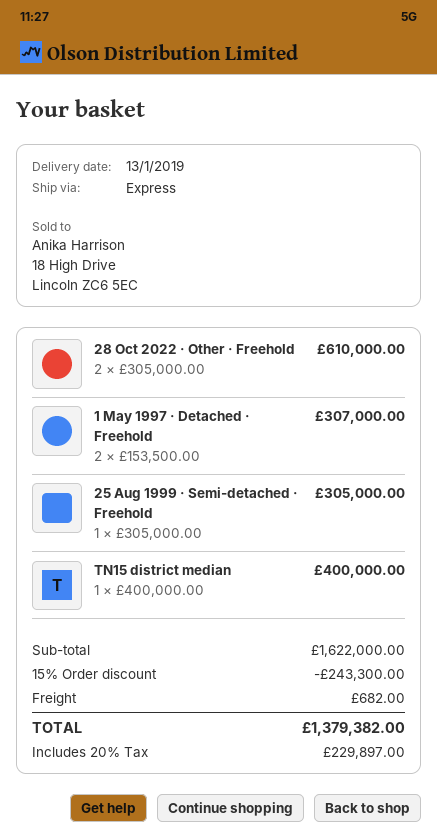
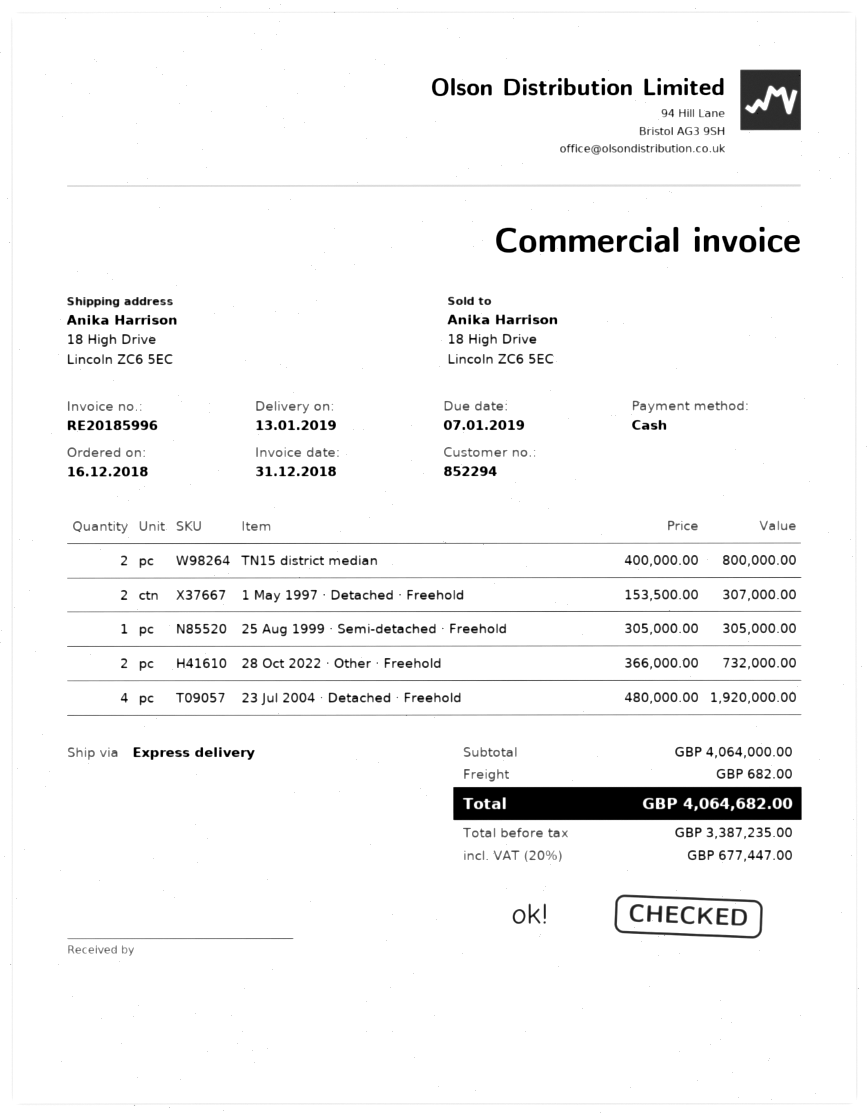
28 Oct 2022 · Other · Freehold: 2 x 305000.00 = 610000.00 -> 2 x 366000.00 = 732000.00
TN15 district median: 1 x 400000.00 = 400000.00 -> 2 x 400000.00 = 800000.00
23 Jul 2004 · Detached · Freehold: none -> 4 x 480000.00 = 1920000.00
subtotal: 1622000.00 -> 4064000.00
discount: 15% = 243300.00 -> none
tax: 20% = 229897.00 -> 20% = 677447.00
total: 1379382.00 -> 4064682.00

